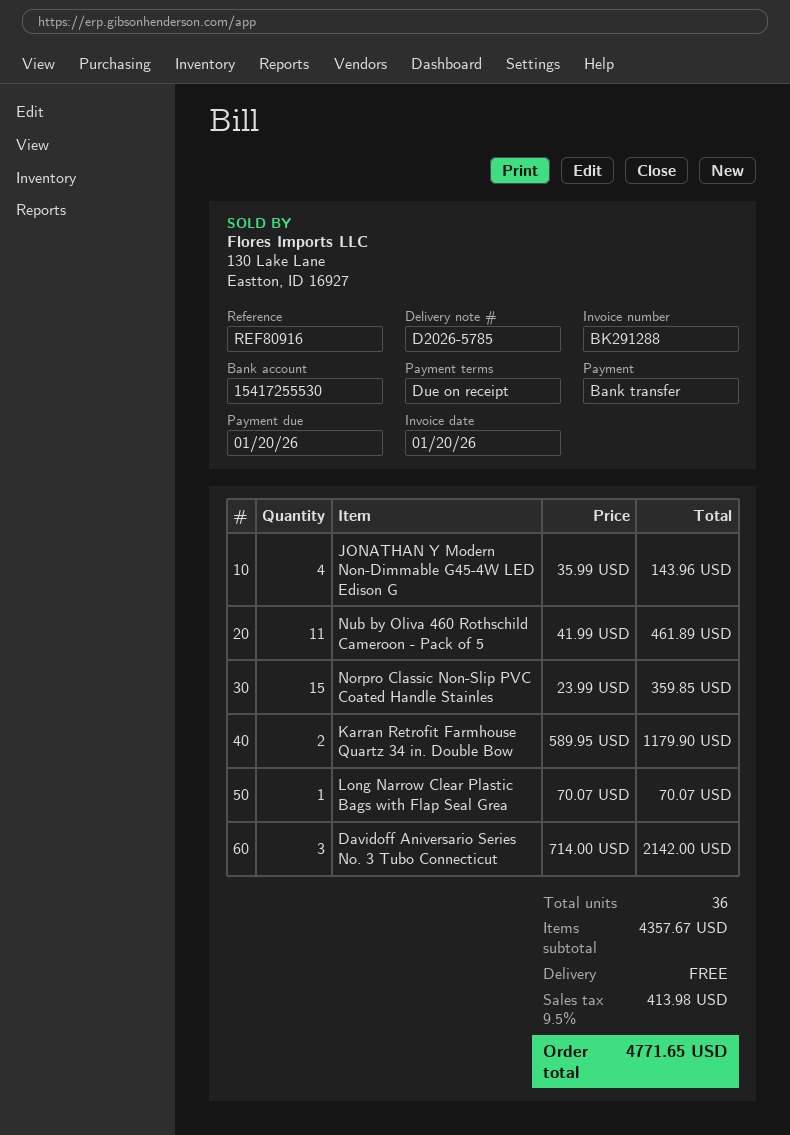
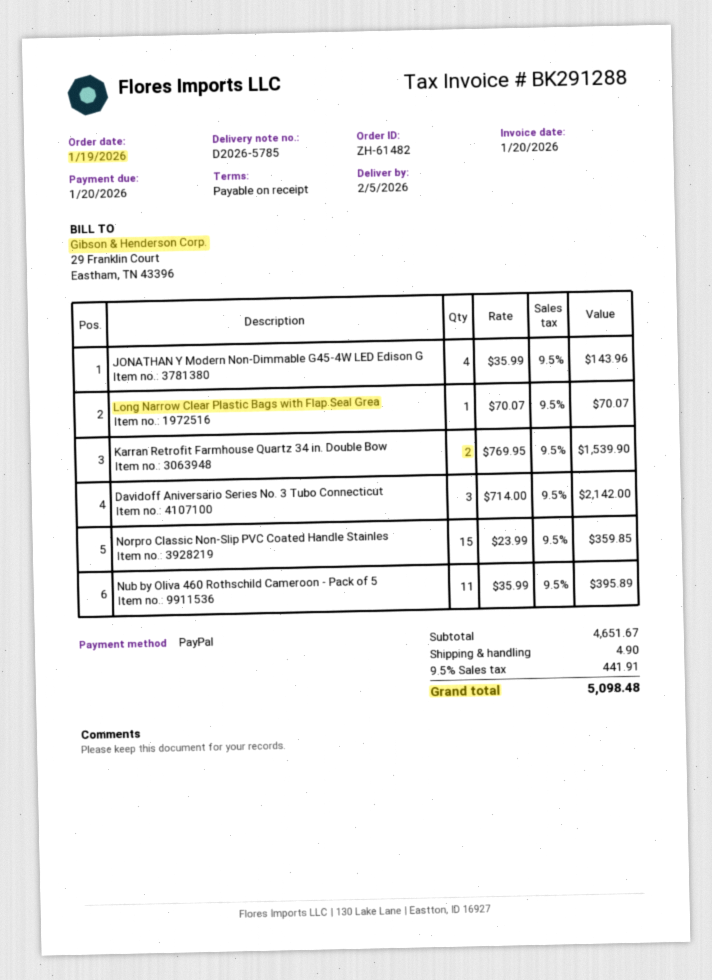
payment method: bank transfer -> PayPal
Nub by Oliva 460 Rothschild Cameroon - Pack of 5: 11 x 41.99 = 461.89 -> 11 x 35.99 = 395.89
Karran Retrofit Farmhouse Quartz 34 in. Double Bow: 2 x 589.95 = 1179.90 -> 2 x 769.95 = 1539.90
subtotal: 4357.67 -> 4651.67
shipping: 0.00 -> 4.90
tax: 9.5% = 413.98 -> 9.5% = 441.91
total: 4771.65 -> 5098.48

